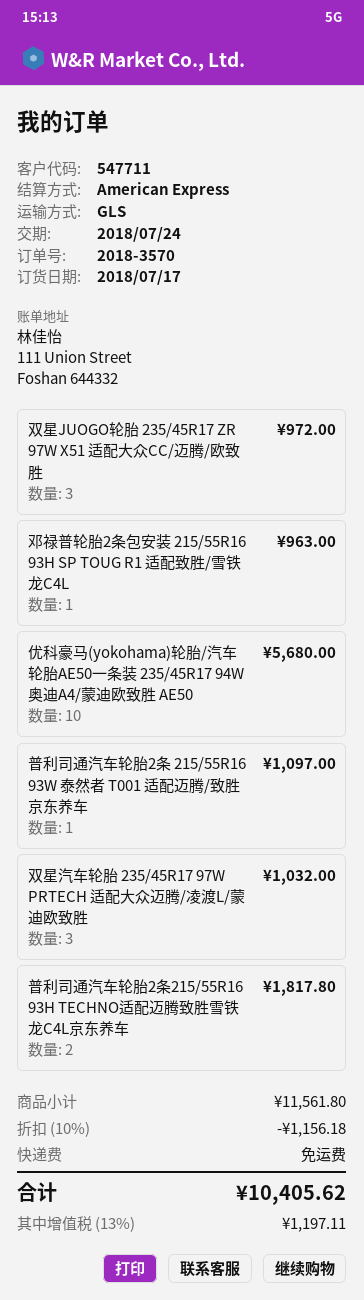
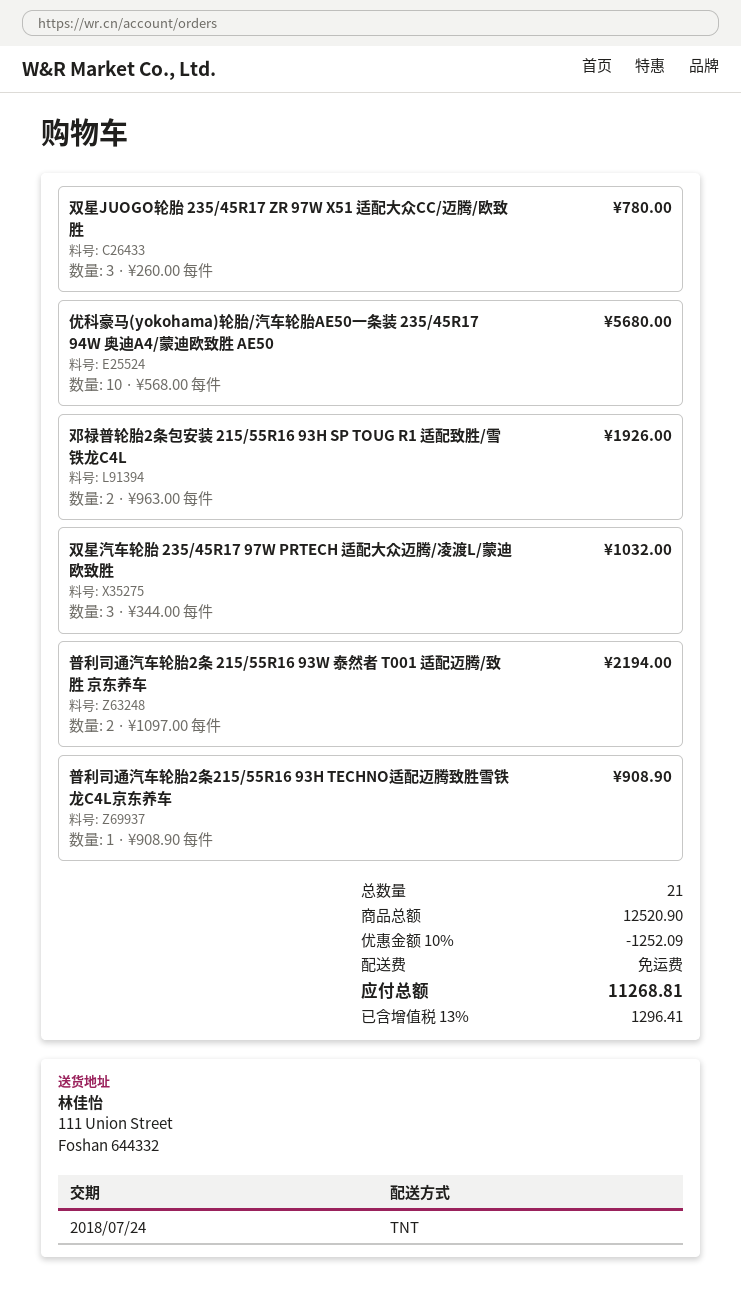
shipping method: GLS -> TNT
双星JUOGO轮胎 235/45R17 ZR 97W X51 适配大众CC/迈腾/欧致胜: 3 for 972.00 -> 3 for 780.00
邓禄普轮胎2条包安装 215/55R16 93H SP TOUG R1 适配致胜/雪铁龙C4L: 1 for 963.00 -> 2 for 1926.00
普利司通汽车轮胎2条 215/55R16 93W 泰然者 T001 适配迈腾/致胜 京东养车: 1 for 1097.00 -> 2 for 2194.00
普利司通汽车轮胎2条215/55R16 93H TECHNO适配迈腾致胜雪铁龙C4L京东养车: 2 for 1817.80 -> 1 for 908.90
subtotal: 11561.80 -> 12520.90
discount: 10% = 1156.18 -> 10% = 1252.09
tax: 13% = 1197.11 -> 13% = 1296.41
total: 10405.62 -> 11268.81

